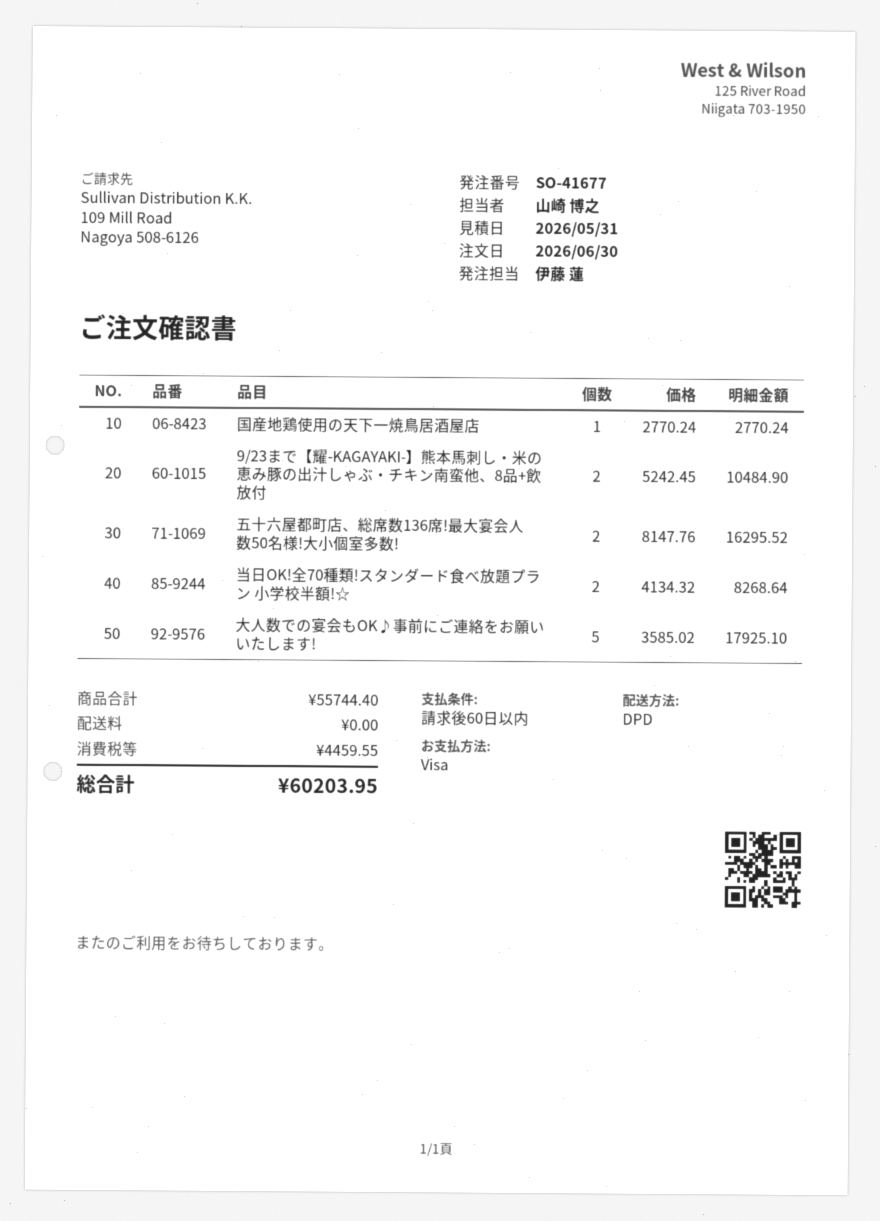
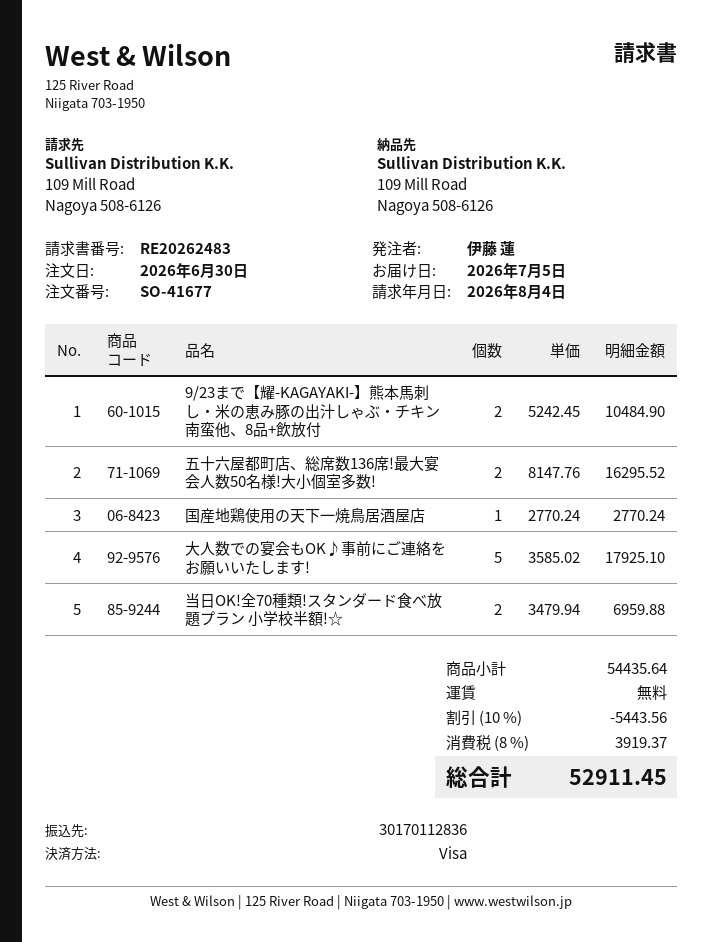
当日OK!全70種類!スタンダード食べ放題プラン 小学校半額!☆: 2 x 4134.32 = 8268.64 -> 2 x 3479.94 = 6959.88
subtotal: 55744.40 -> 54435.64
discount: none -> 10% = 5443.56
tax: 4459.55 -> 3919.37
total: 60203.95 -> 52911.45

